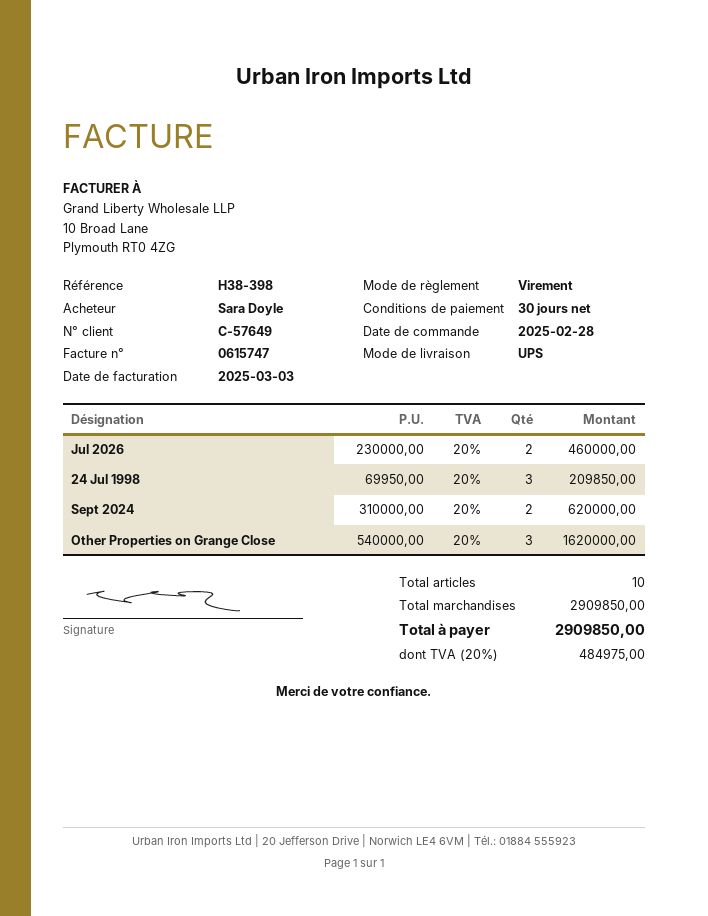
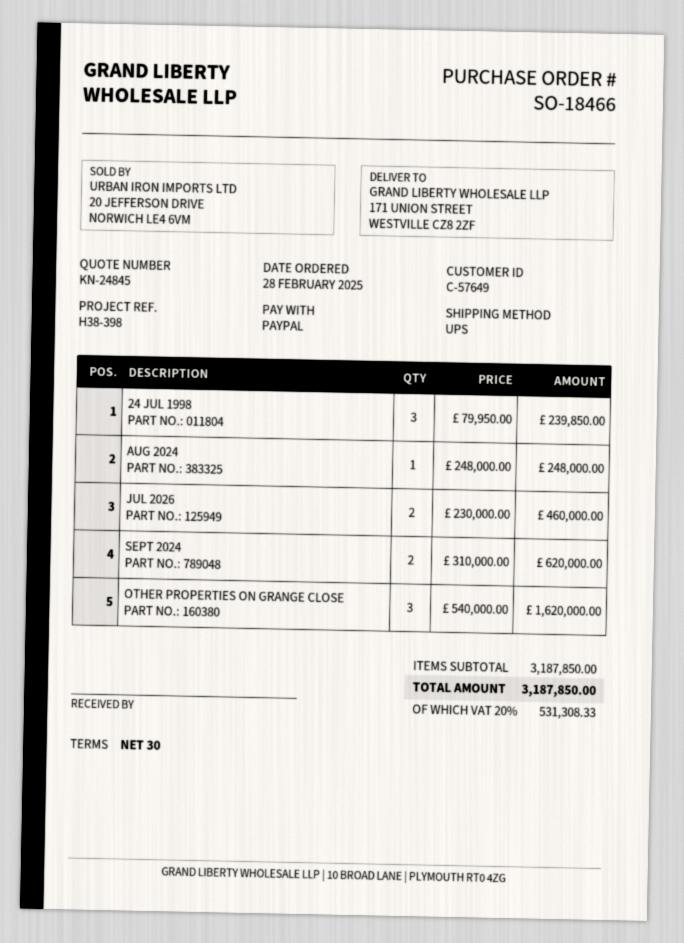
payment method: bank transfer -> PayPal
24 Jul 1998: 3 x 69950.00 = 209850.00 -> 3 x 79950.00 = 239850.00
AUG 2024: none -> 1 x 248000.00 = 248000.00
subtotal: 2909850.00 -> 3187850.00
tax: 20% = 484975.00 -> 20% = 531308.33
total: 2909850.00 -> 3187850.00

